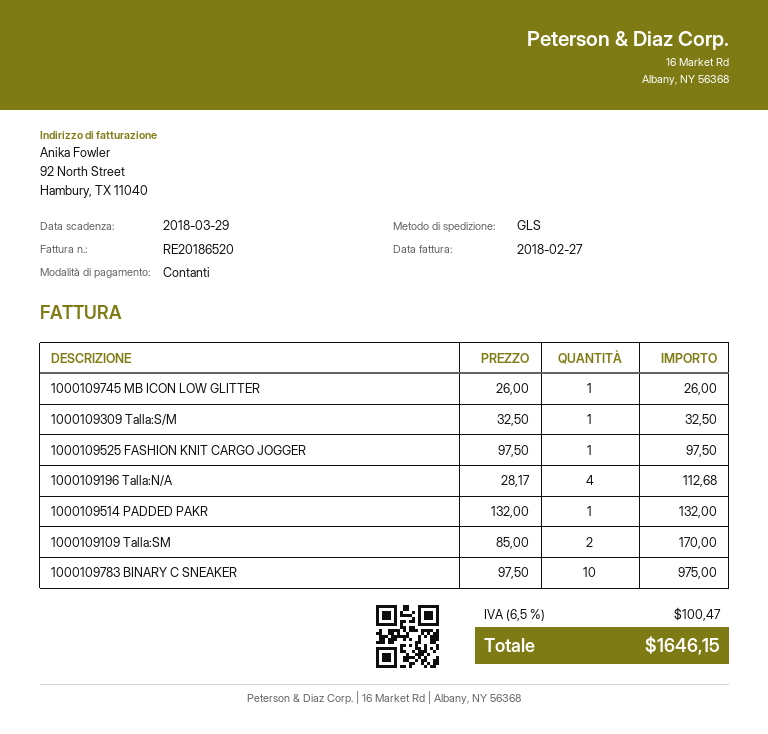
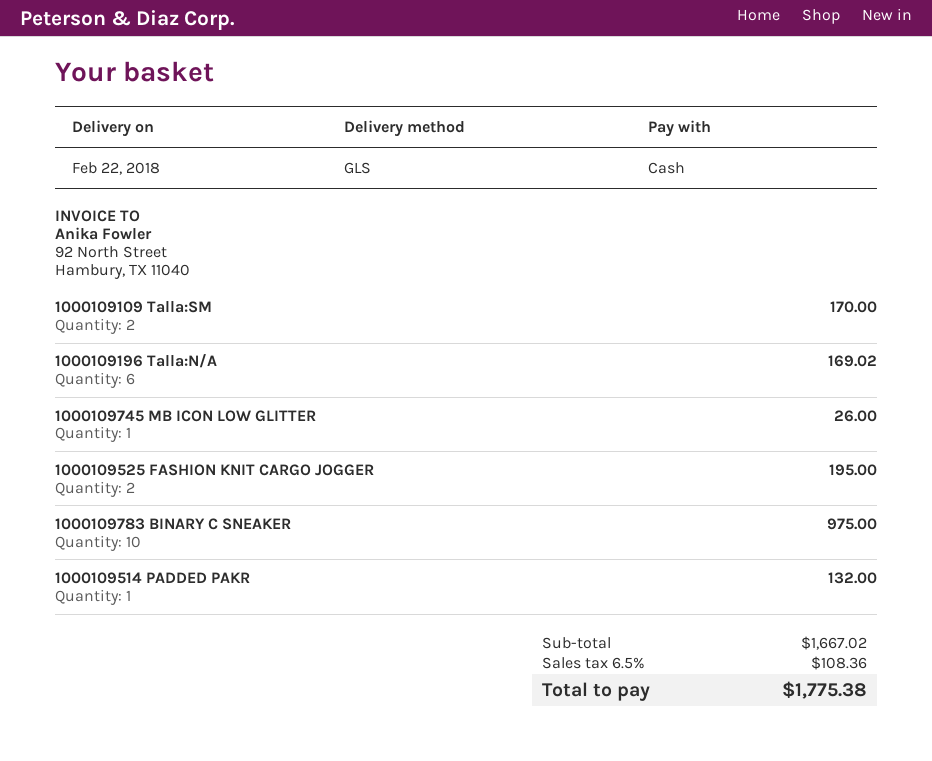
1000109309 Talla:S/M: 1 for 32.50 -> none
1000109525 FASHION KNIT CARGO JOGGER: 1 for 97.50 -> 2 for 195.00
1000109196 Talla:N/A: 4 for 112.68 -> 6 for 169.02
tax: 6.5% = 100.47 -> 6.5% = 108.36
total: 1646.15 -> 1775.38

